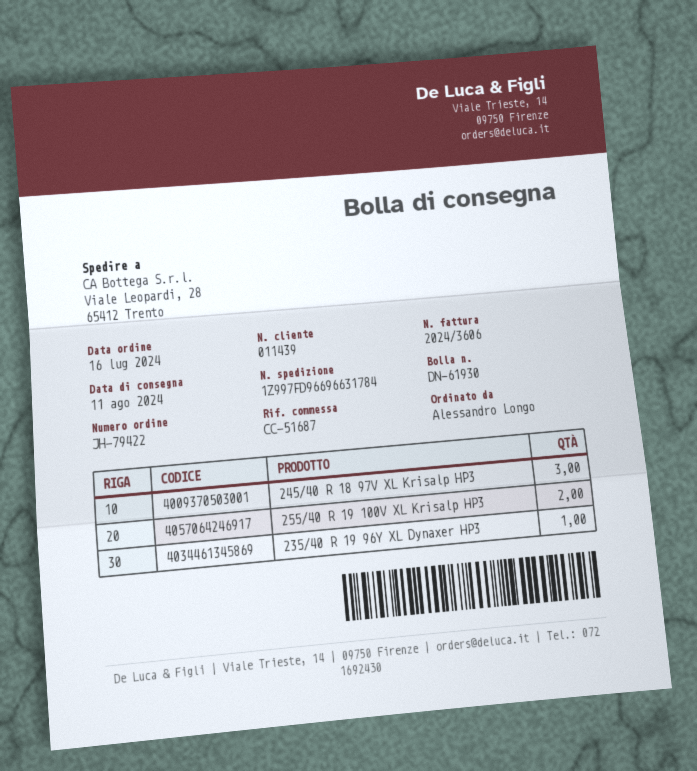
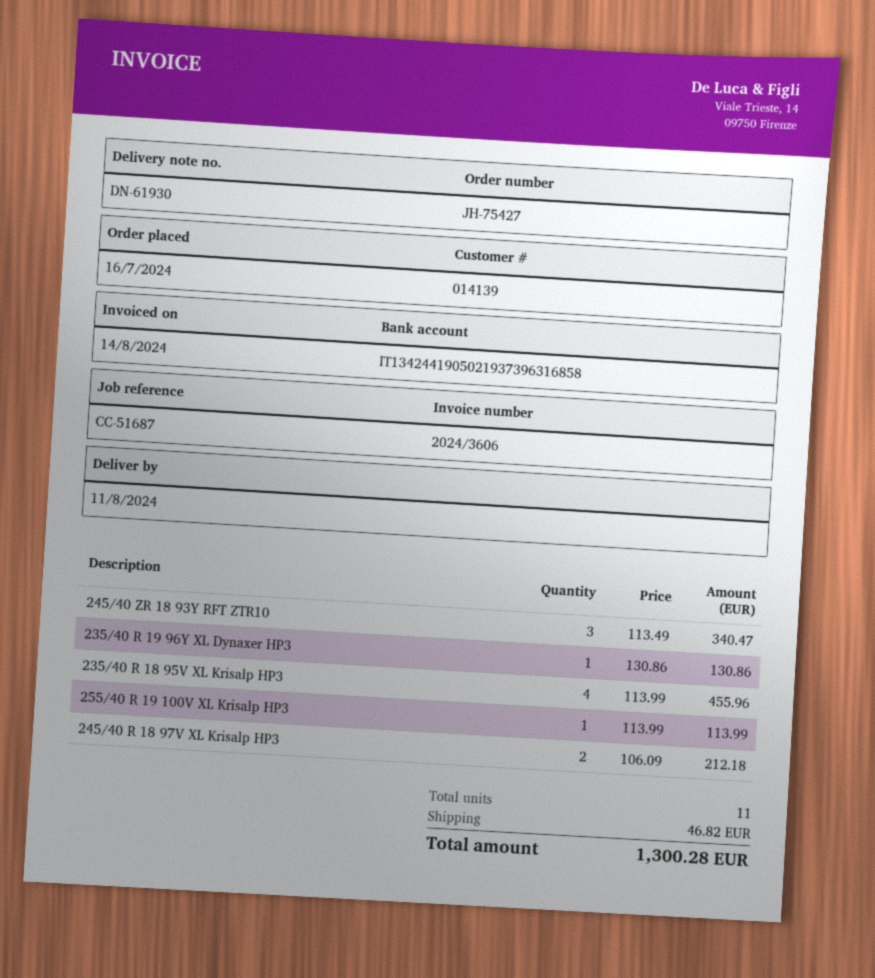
order number: JH-79422 -> JH-75427
customer number: 011439 -> 014139
245/40 R 18 97V XL Krisalp HP3: 3 -> 2
255/40 R 19 100V XL Krisalp HP3: 2 -> 1
245/40 ZR 18 93Y RFT ZTR10: none -> 3
235/40 R 18 95V XL Krisalp HP3: none -> 4

